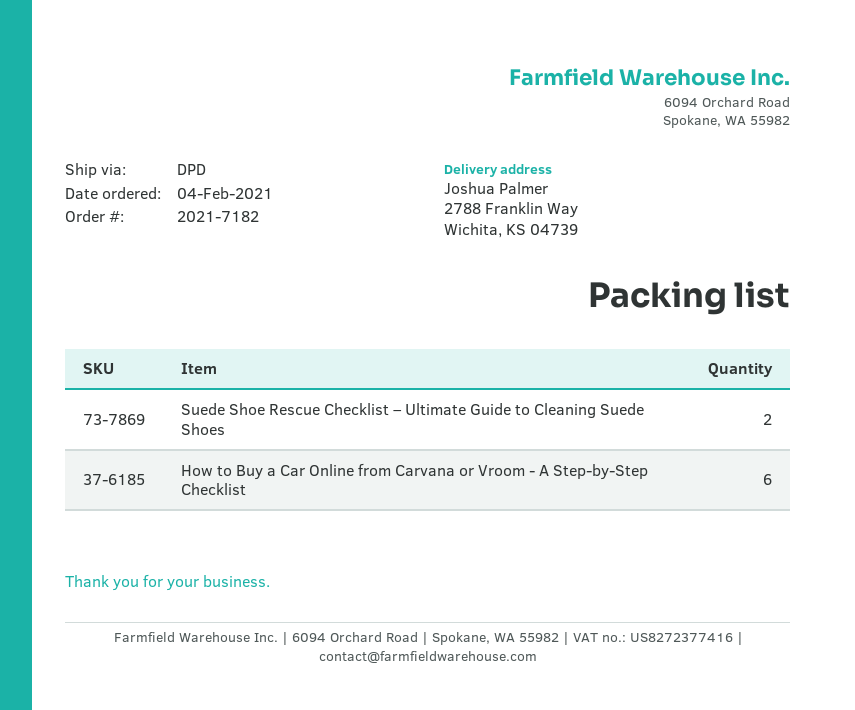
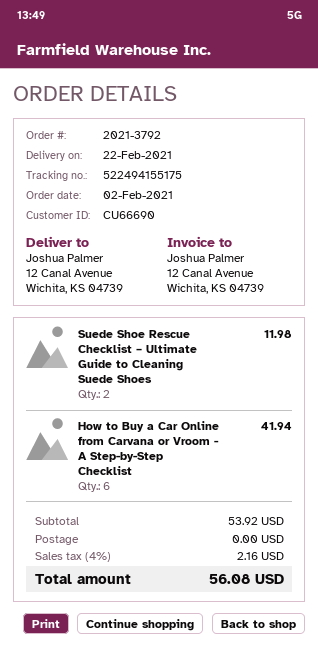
order number: 2021-7182 -> 2021-3792
order date: 2021-02-04 -> 2021-02-02
ship to: 2788 Franklin Way, Wichita, KS 04739 -> 12 Canal Avenue, Wichita, KS 04739

